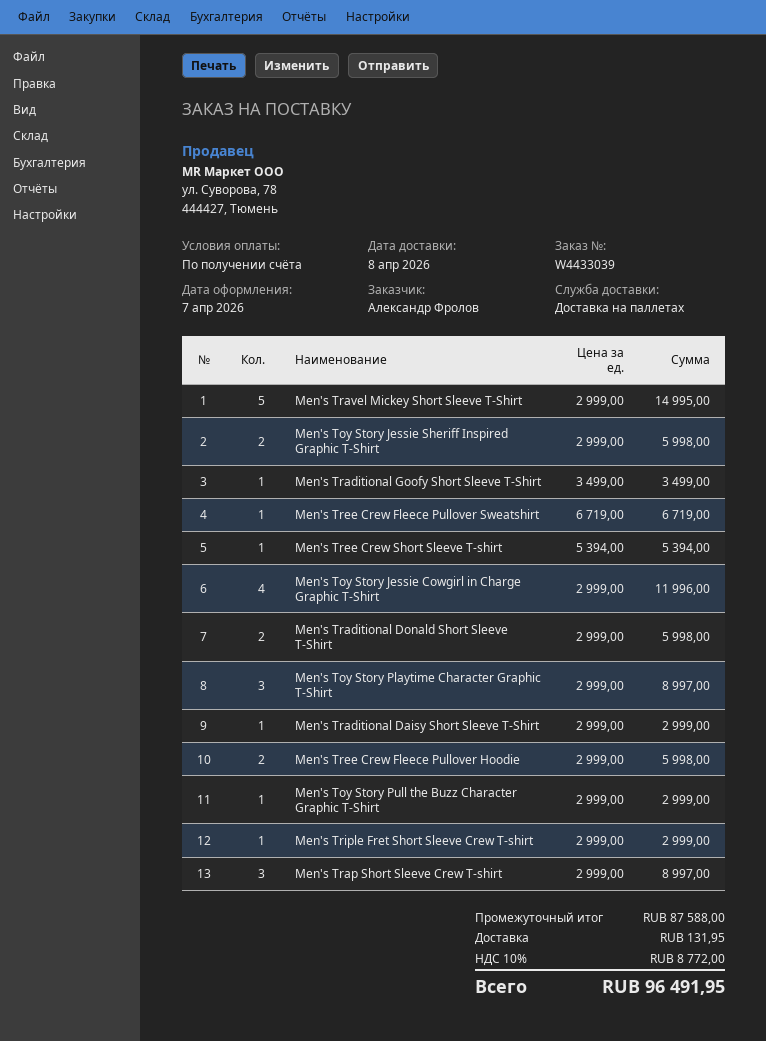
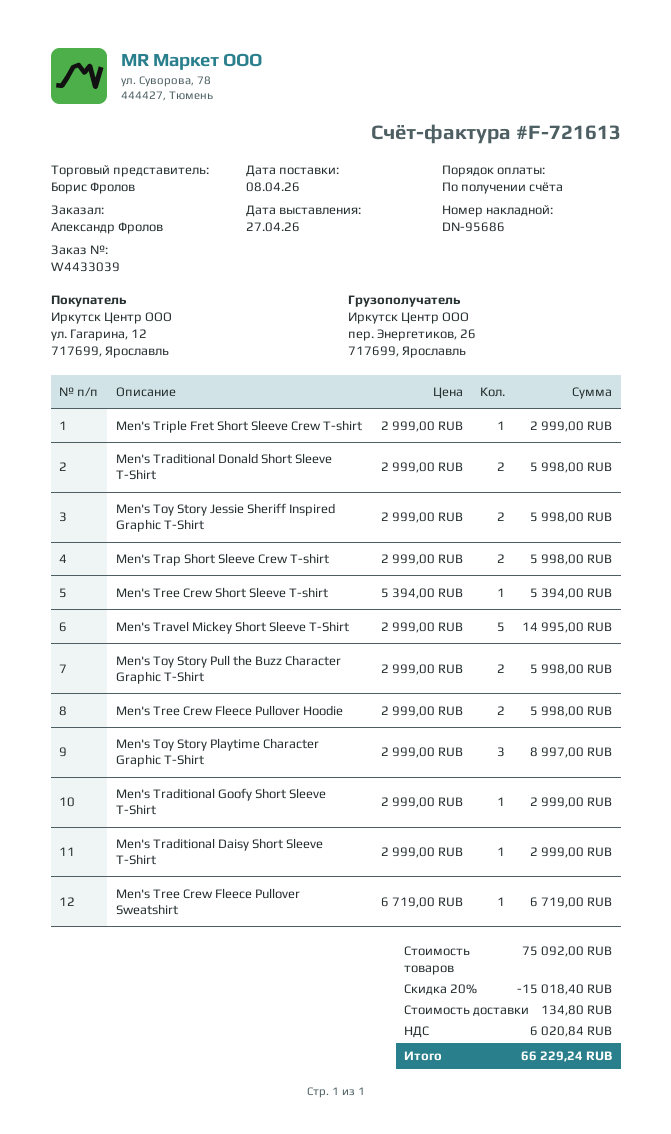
Men's Traditional Goofy Short Sleeve T-Shirt: 1 x 3499.00 = 3499.00 -> 1 x 2999.00 = 2999.00
Men's Toy Story Jessie Cowgirl in Charge Graphic T-Shirt: 4 x 2999.00 = 11996.00 -> none
Men's Toy Story Pull the Buzz Character Graphic T-Shirt: 1 x 2999.00 = 2999.00 -> 2 x 2999.00 = 5998.00
Men's Trap Short Sleeve Crew T-shirt: 3 x 2999.00 = 8997.00 -> 2 x 2999.00 = 5998.00
subtotal: 87588.00 -> 75092.00
discount: none -> 20% = 15018.40
shipping: 131.95 -> 134.80
tax: 8772.00 -> 6020.84
total: 96491.95 -> 66229.24

